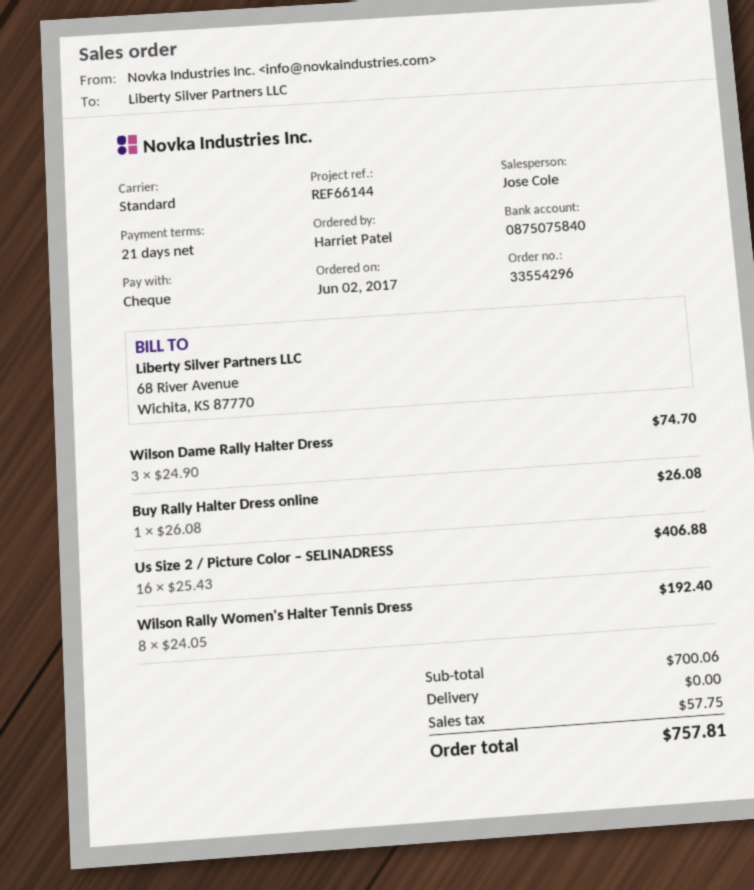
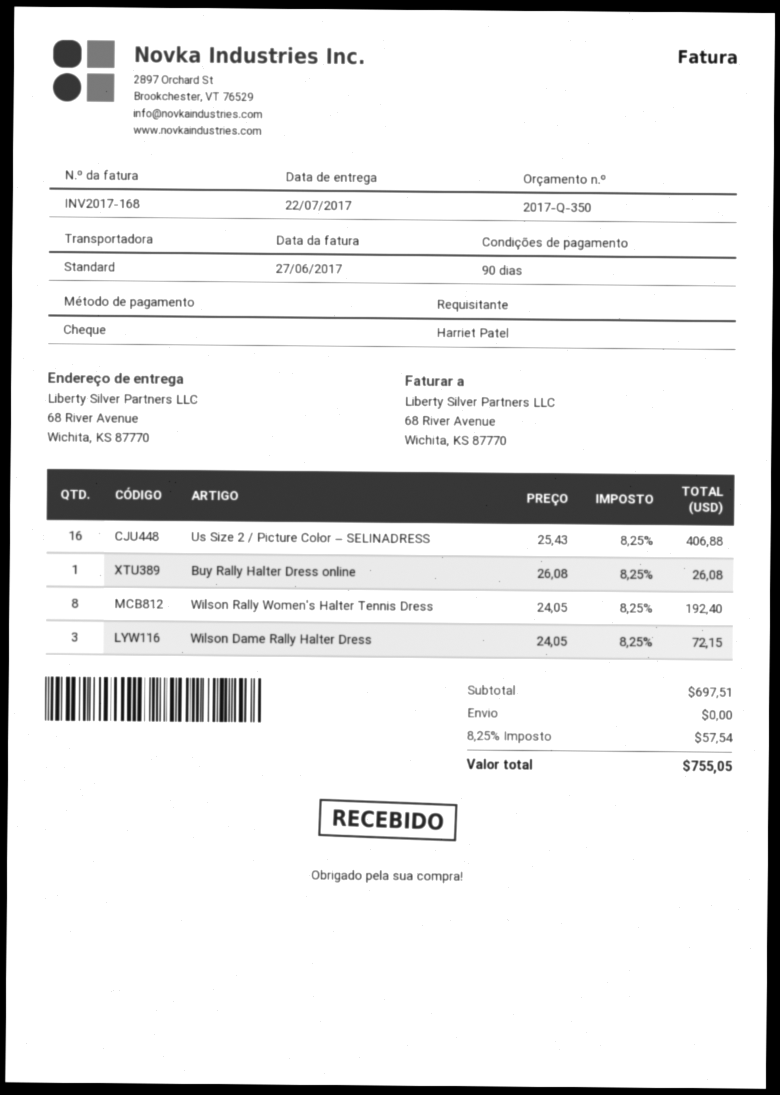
payment terms: 21 days -> 90 days
Wilson Dame Rally Halter Dress: 3 x 24.90 = 74.70 -> 3 x 24.05 = 72.15
subtotal: 700.06 -> 697.51
tax: 57.75 -> 57.54
total: 757.81 -> 755.05

